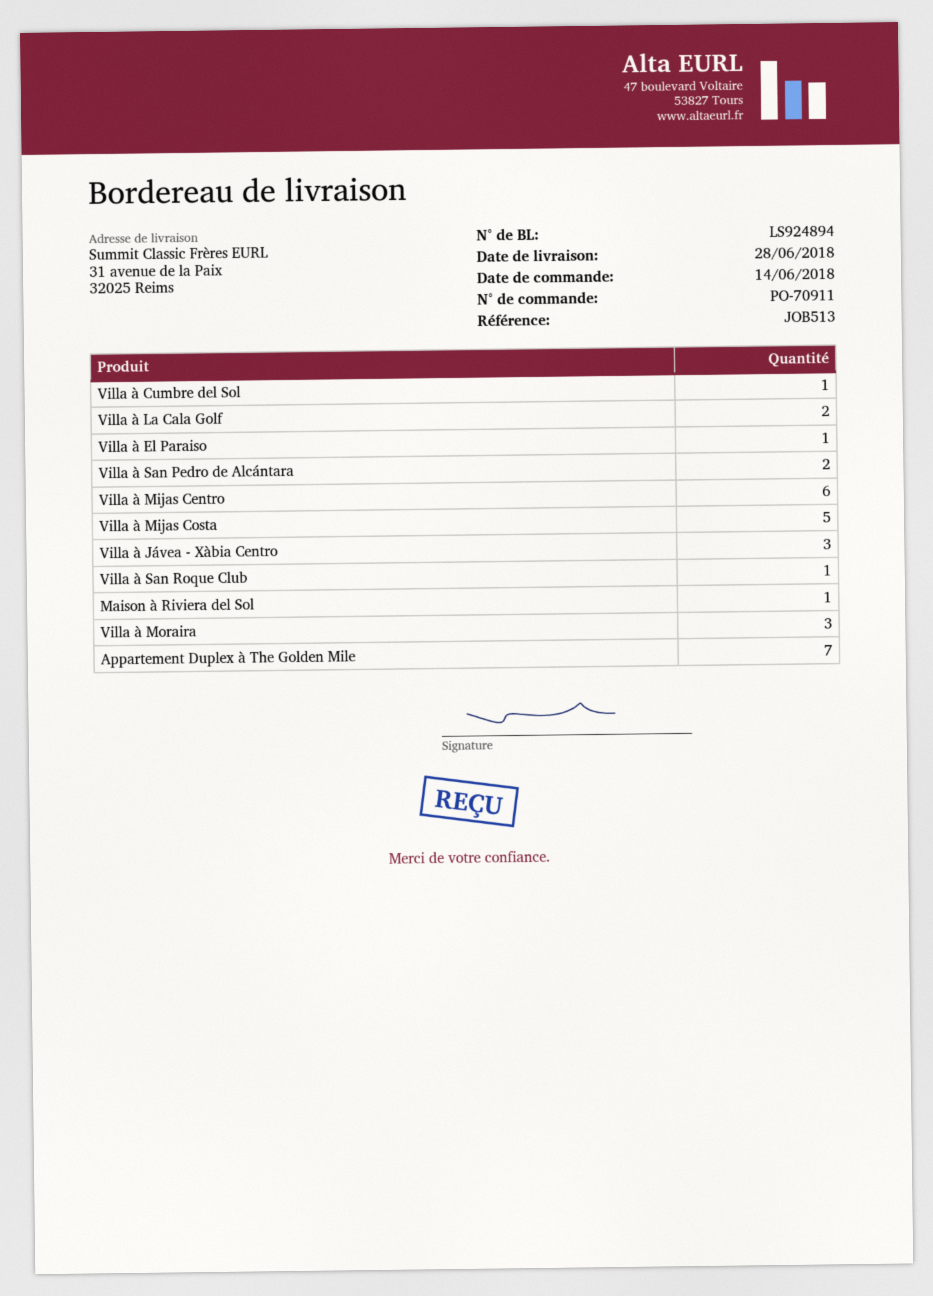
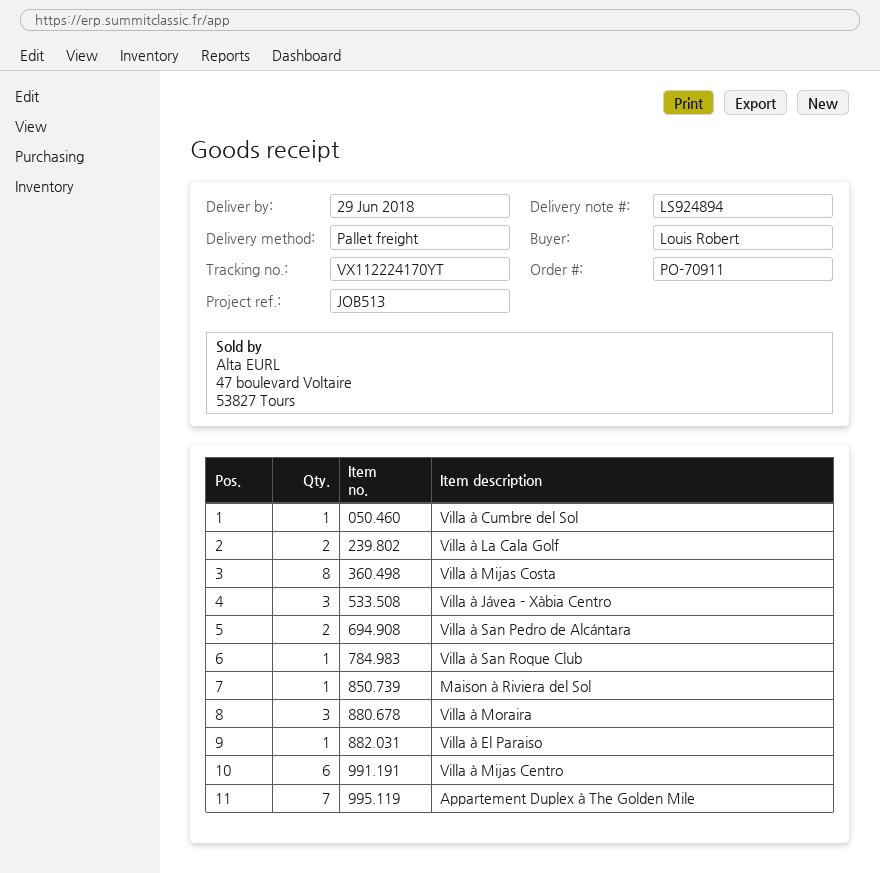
delivery date: 2018-06-28 -> 2018-06-29
Villa à Mijas Costa: 5 -> 8

